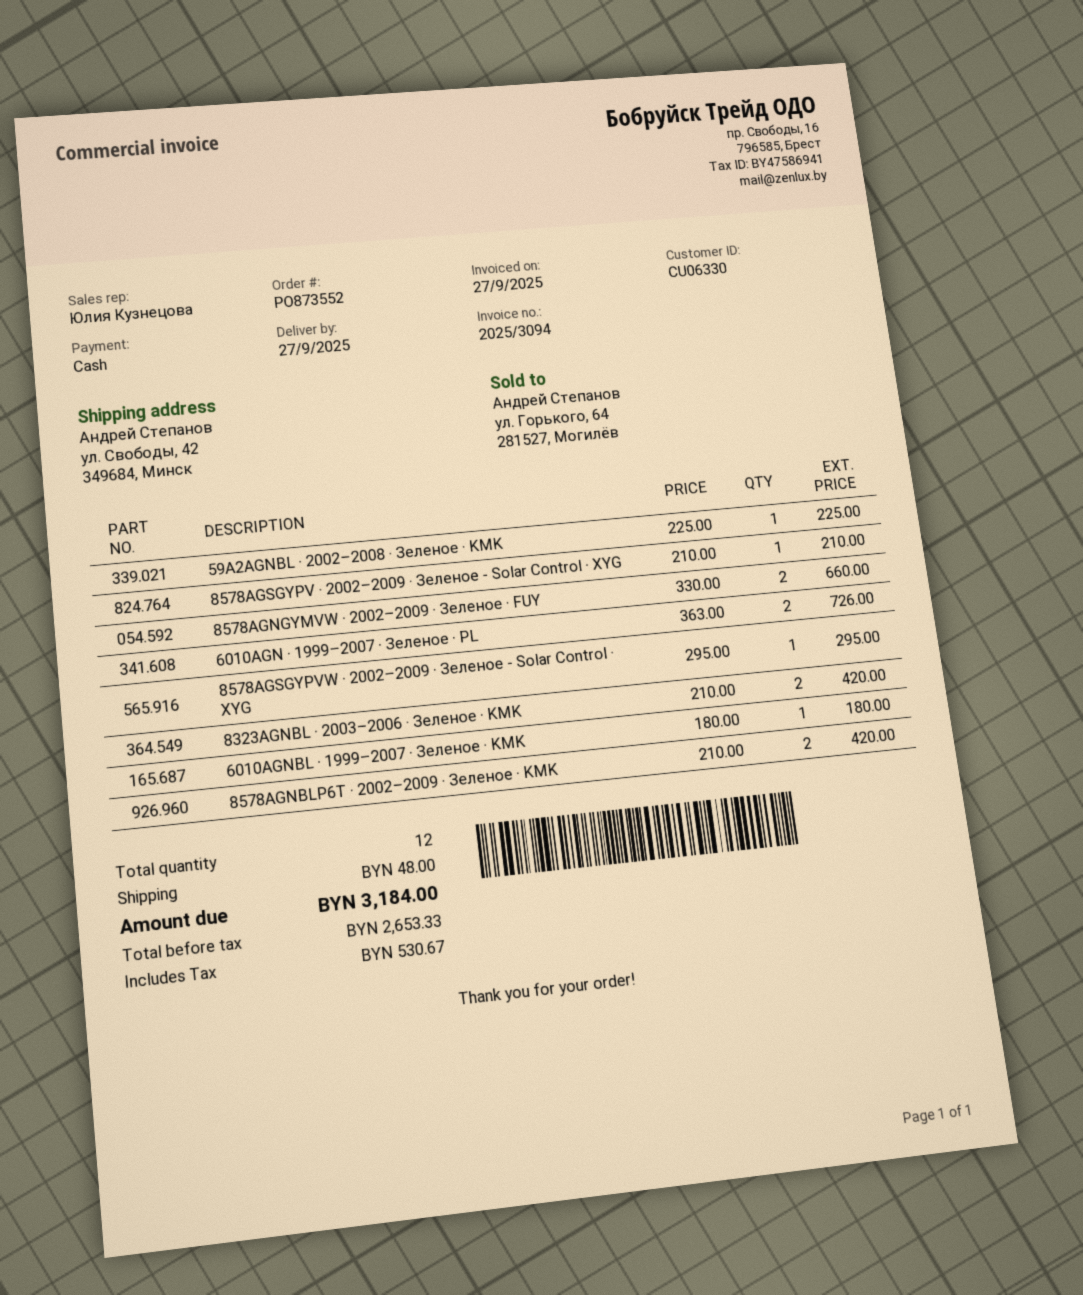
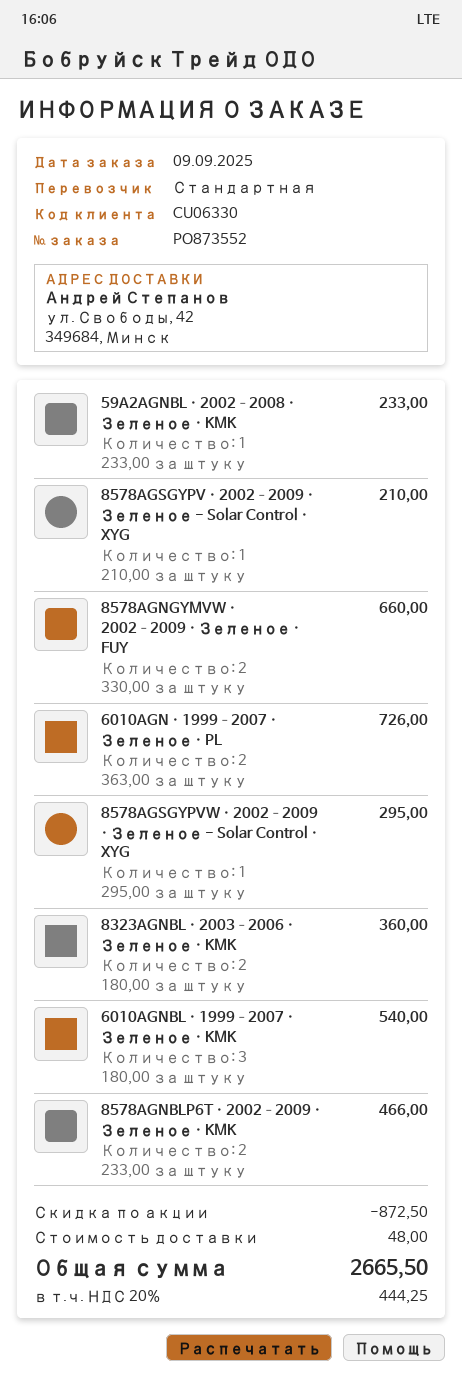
59A2AGNBL · 2002–2008 · Зеленое · KMK: 1 x 225.00 = 225.00 -> 1 x 233.00 = 233.00
8323AGNBL · 2003–2006 · Зеленое · KMK: 2 x 210.00 = 420.00 -> 2 x 180.00 = 360.00
6010AGNBL · 1999–2007 · Зеленое · KMK: 1 x 180.00 = 180.00 -> 3 x 180.00 = 540.00
8578AGNBLP6T · 2002–2009 · Зеленое · KMK: 2 x 210.00 = 420.00 -> 2 x 233.00 = 466.00
discount: none -> 872.50
tax: 530.67 -> 444.25
total: 3184.00 -> 2665.50

